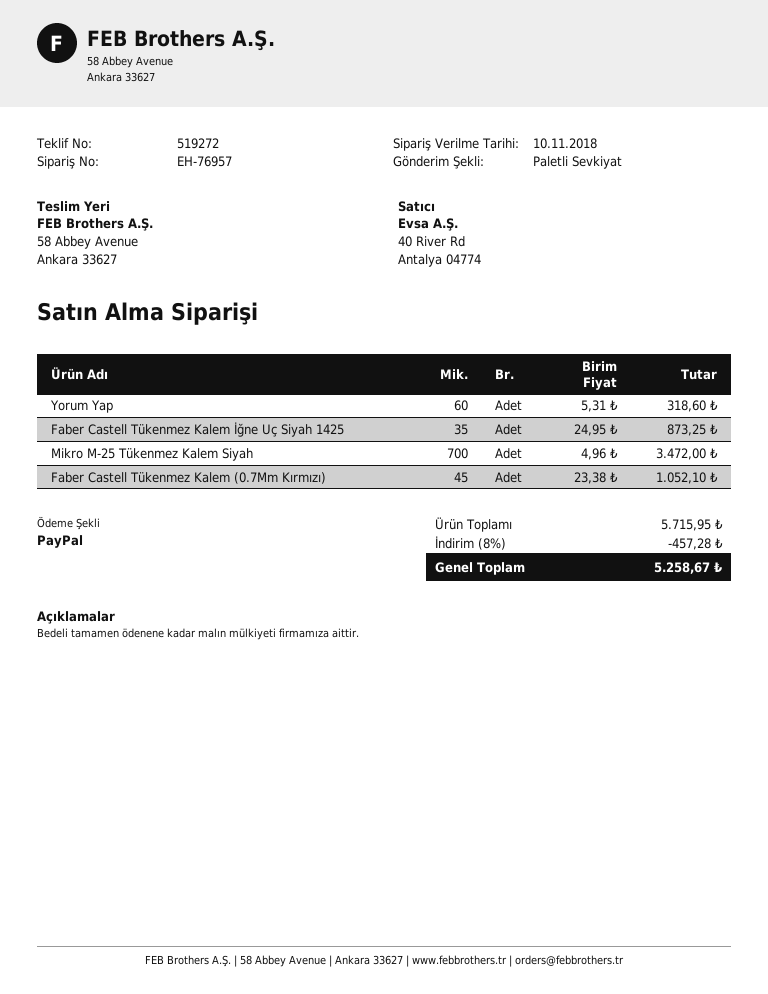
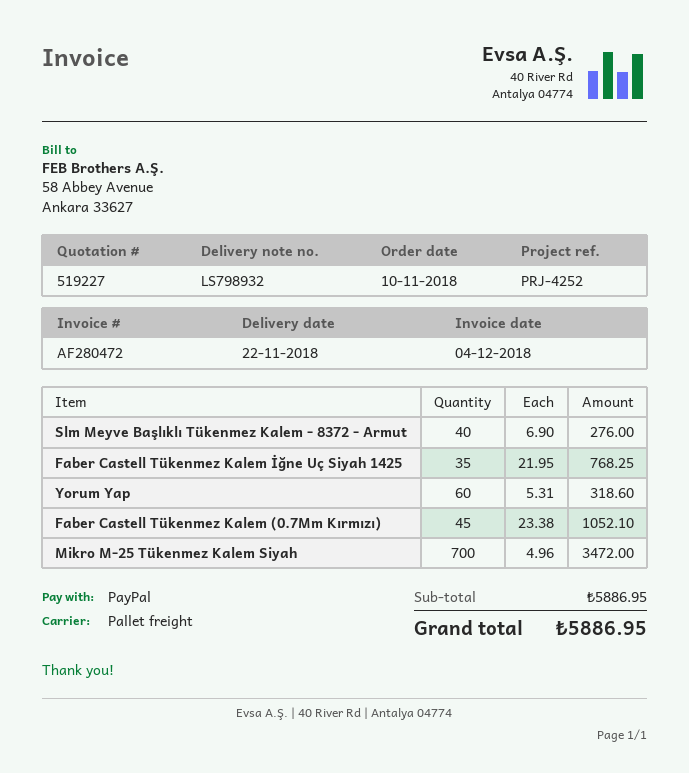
quote number: 519272 -> 519227
Faber Castell Tükenmez Kalem İğne Uç Siyah 1425: 35 x 24.95 = 873.25 -> 35 x 21.95 = 768.25
Slm Meyve Başlıklı Tükenmez Kalem - 8372 - Armut: none -> 40 x 6.90 = 276.00
subtotal: 5715.95 -> 5886.95
discount: 8% = 457.28 -> none
total: 5258.67 -> 5886.95

